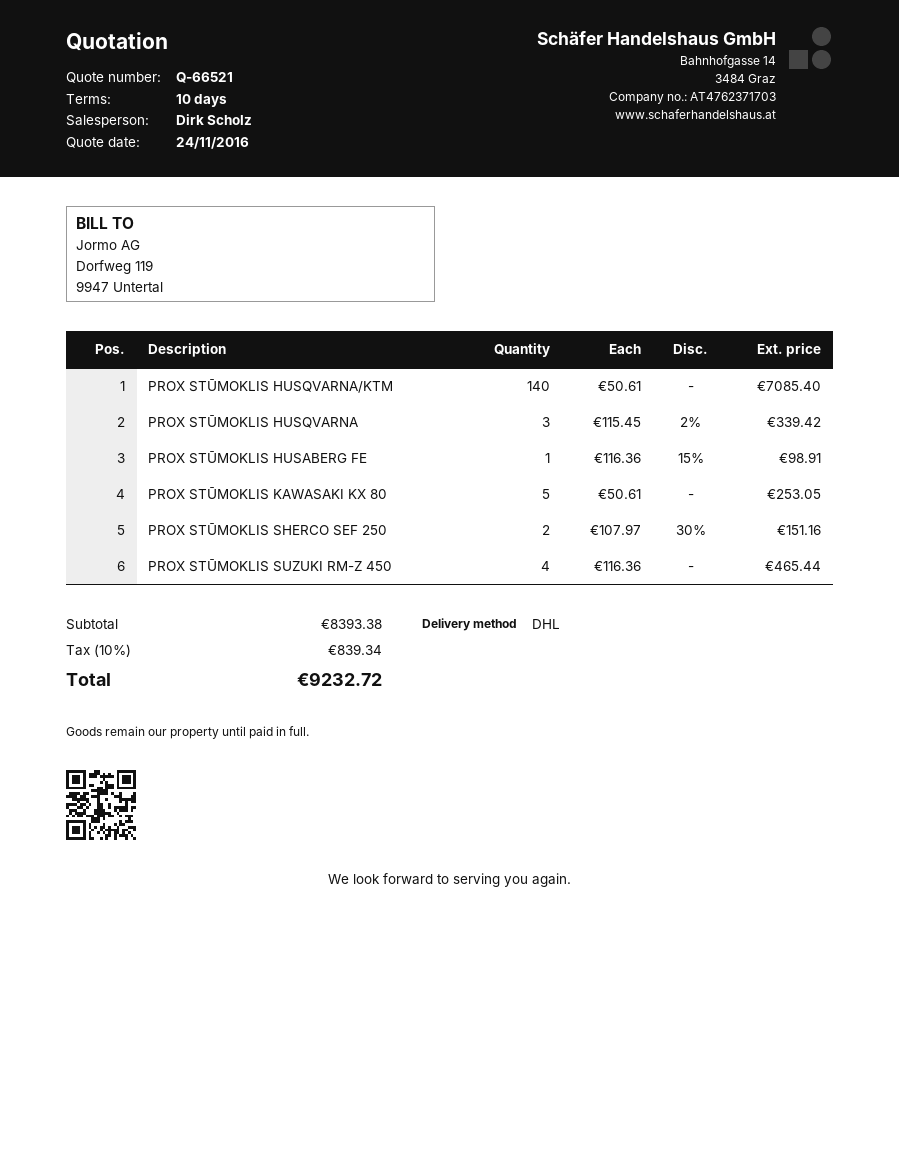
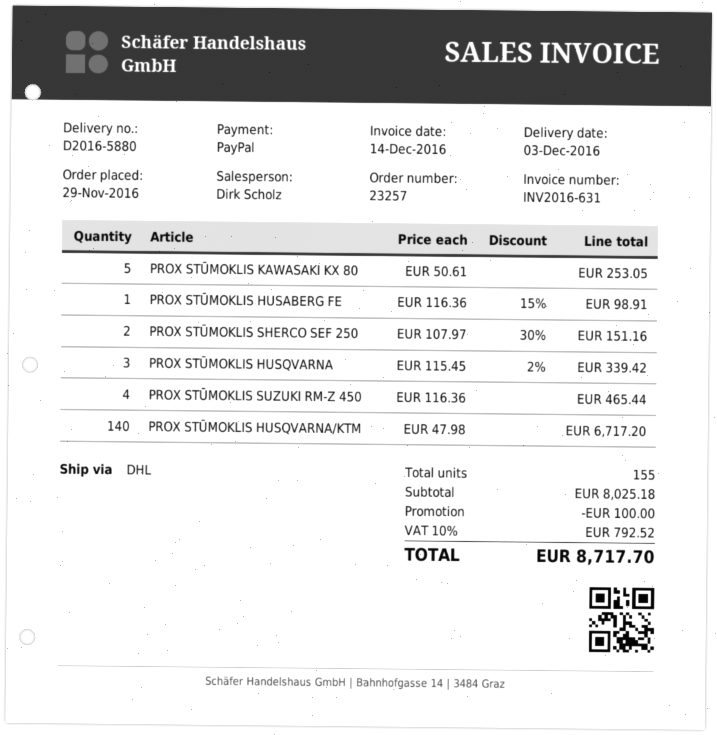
PROX STŪMOKLIS HUSQVARNA/KTM: 140 x 50.61 = 7085.40 -> 140 x 47.98 = 6717.20
subtotal: 8393.38 -> 8025.18
discount: none -> 100.00
tax: 10% = 839.34 -> 10% = 792.52
total: 9232.72 -> 8717.70

